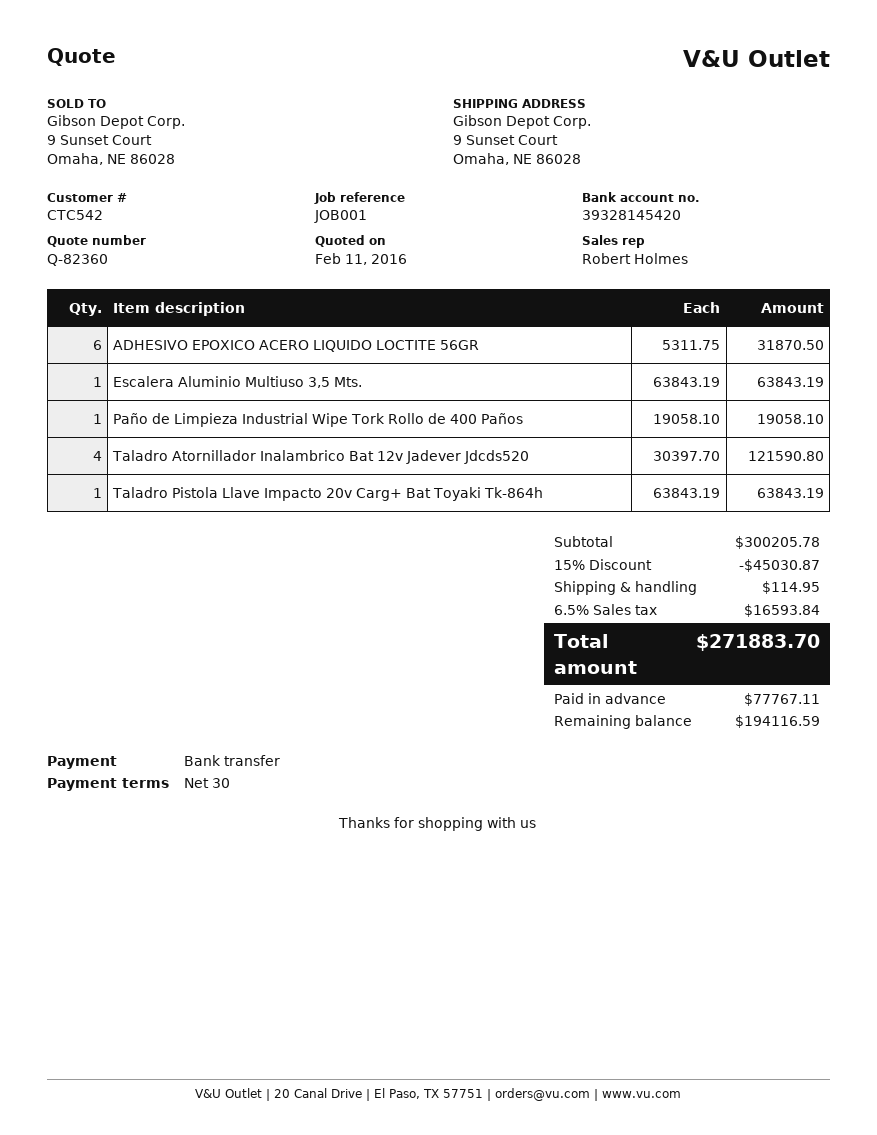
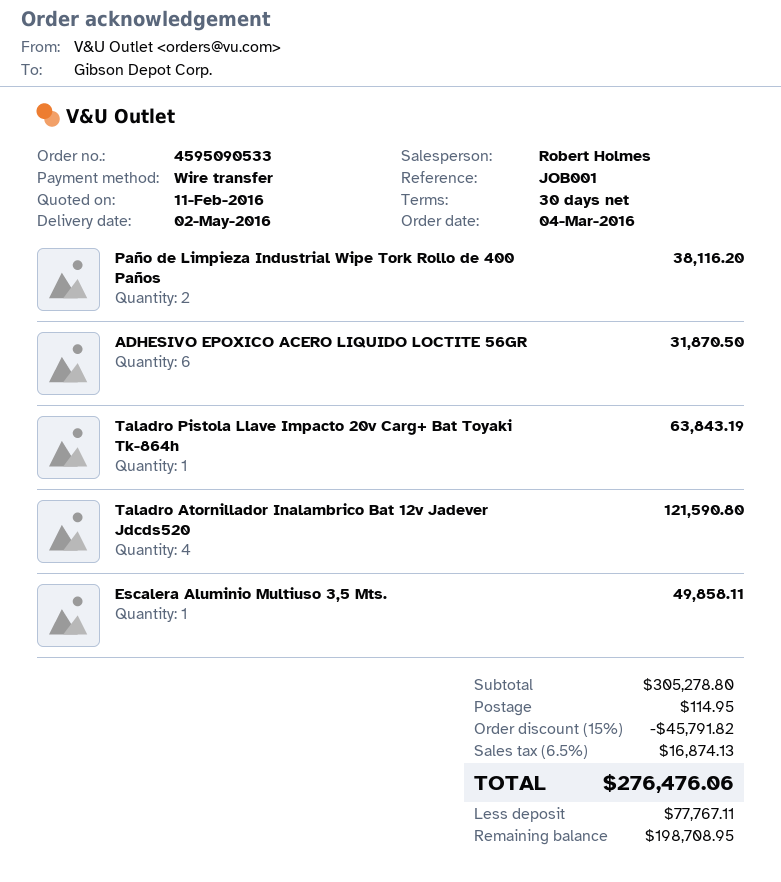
Escalera Aluminio Multiuso 3,5 Mts.: 1 for 63843.19 -> 1 for 49858.11
Paño de Limpieza Industrial Wipe Tork Rollo de 400 Paños: 1 for 19058.10 -> 2 for 38116.20
subtotal: 300205.78 -> 305278.80
discount: 15% = 45030.87 -> 15% = 45791.82
tax: 6.5% = 16593.84 -> 6.5% = 16874.13
total: 271883.70 -> 276476.06
balance: 194116.59 -> 198708.95

